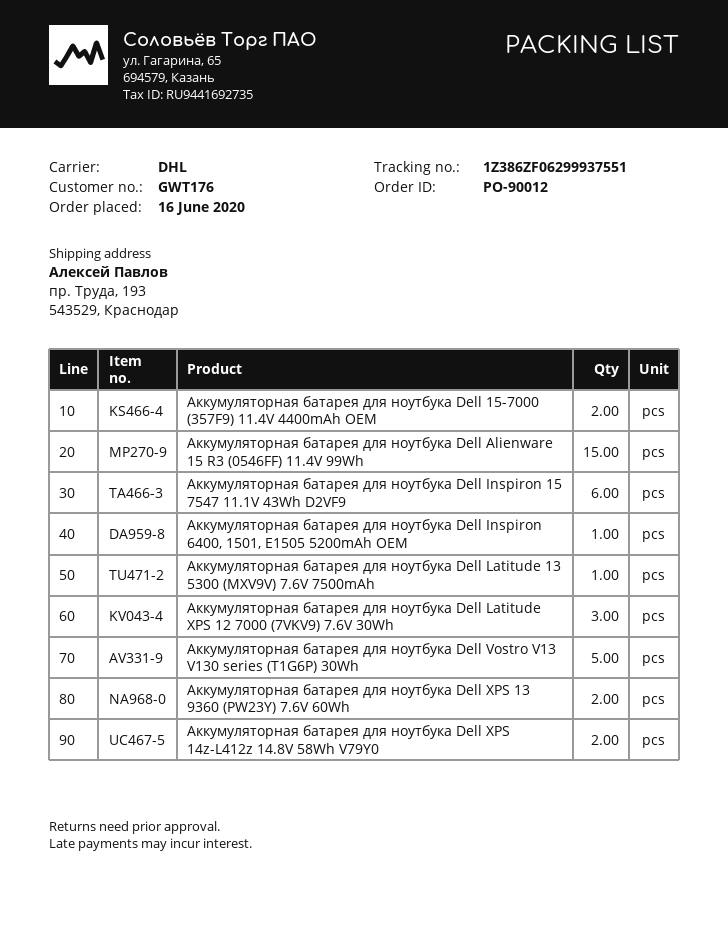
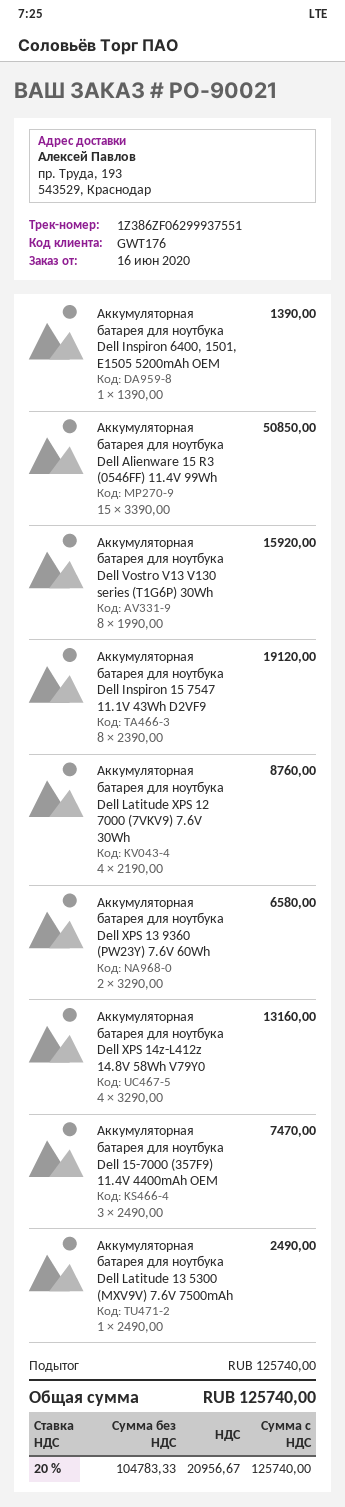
order number: PO-90012 -> PO-90021
Аккумуляторная батарея для ноутбука Dell 15-7000 (357F9) 11.4V 4400mAh OEM: 2 -> 3
Аккумуляторная батарея для ноутбука Dell Inspiron 15 7547 11.1V 43Wh D2VF9: 6 -> 8
Аккумуляторная батарея для ноутбука Dell Latitude XPS 12 7000 (7VKV9) 7.6V 30Wh: 3 -> 4
Аккумуляторная батарея для ноутбука Dell Vostro V13 V130 series (T1G6P) 30Wh: 5 -> 8
Аккумуляторная батарея для ноутбука Dell XPS 14z-L412z 14.8V 58Wh V79Y0: 2 -> 4

